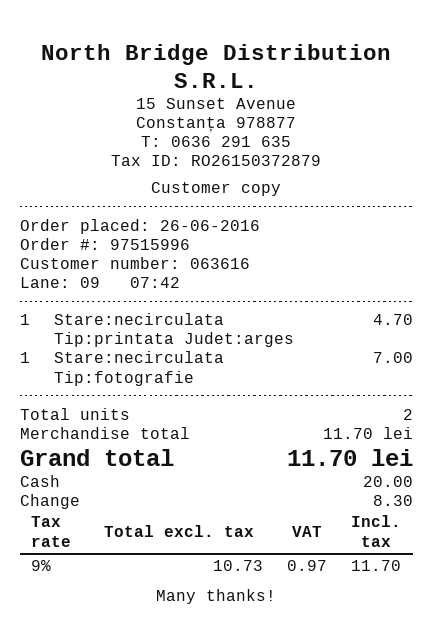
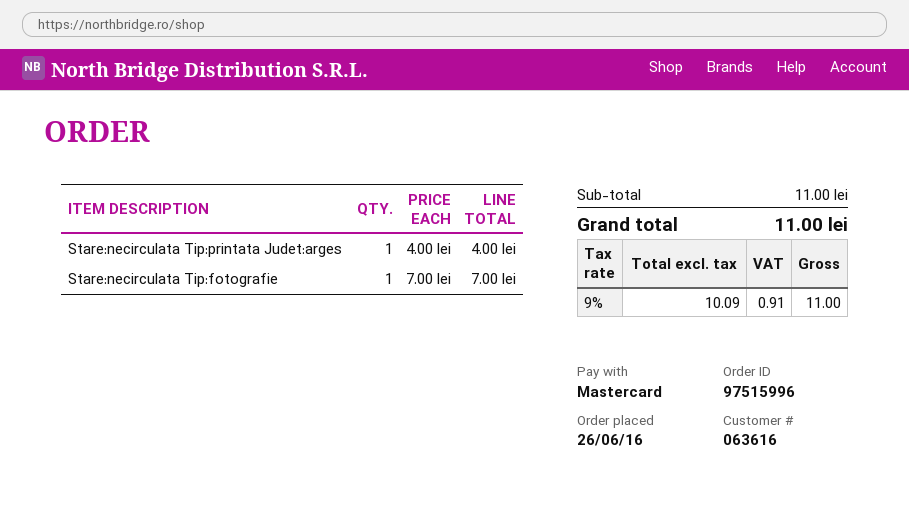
payment method: cash -> Mastercard
Stare:necirculata Tip:printata Judet:arges: 1 for 4.70 -> 1 for 4.00
subtotal: 11.70 -> 11.00
net: 10.73 -> 10.09
tax: 9% = 0.97 -> 9% = 0.91
total: 11.70 -> 11.00

